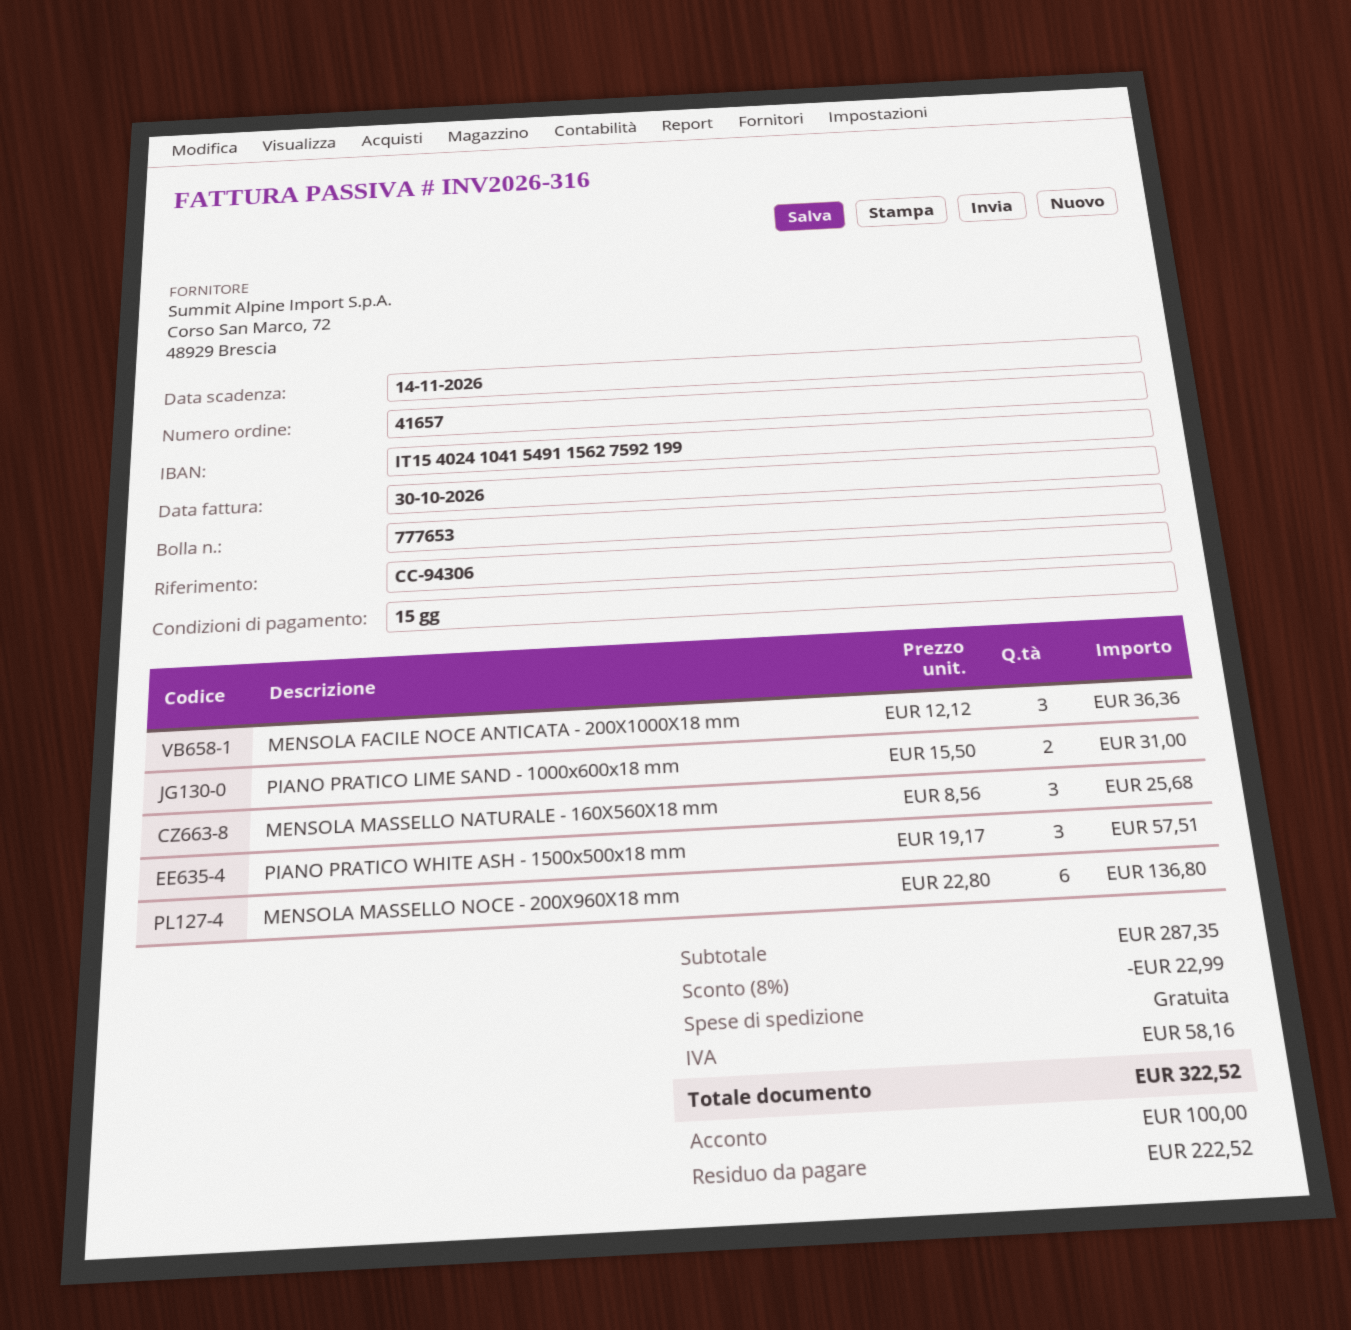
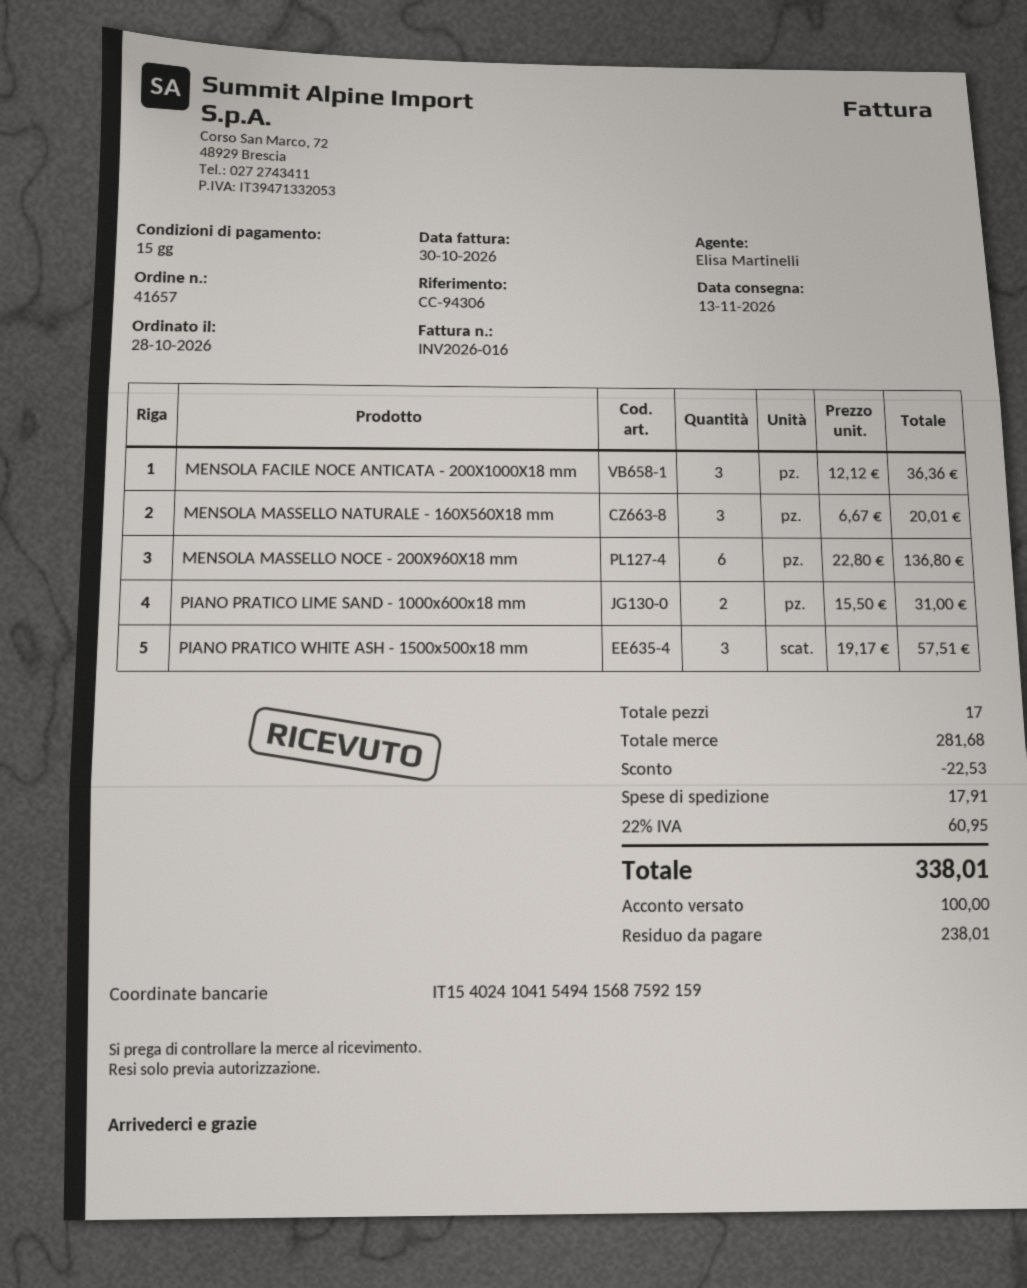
invoice number: INV2026-316 -> INV2026-016
bank account: IT1540241041549115627592199 -> IT1540241041549415687592159
MENSOLA MASSELLO NATURALE - 160X560X18 mm: 3 x 8.56 = 25.68 -> 3 x 6.67 = 20.01
subtotal: 287.35 -> 281.68
discount: 22.99 -> 22.53
shipping: 0.00 -> 17.91
tax: 58.16 -> 60.95
total: 322.52 -> 338.01
balance: 222.52 -> 238.01

